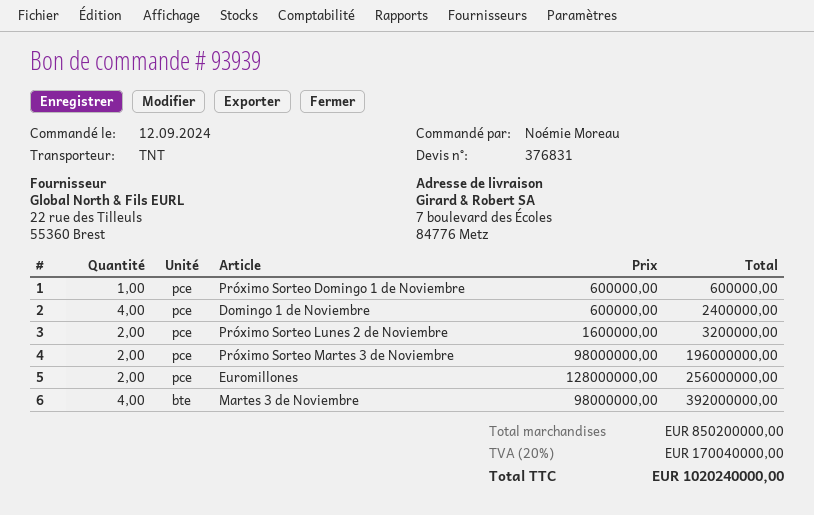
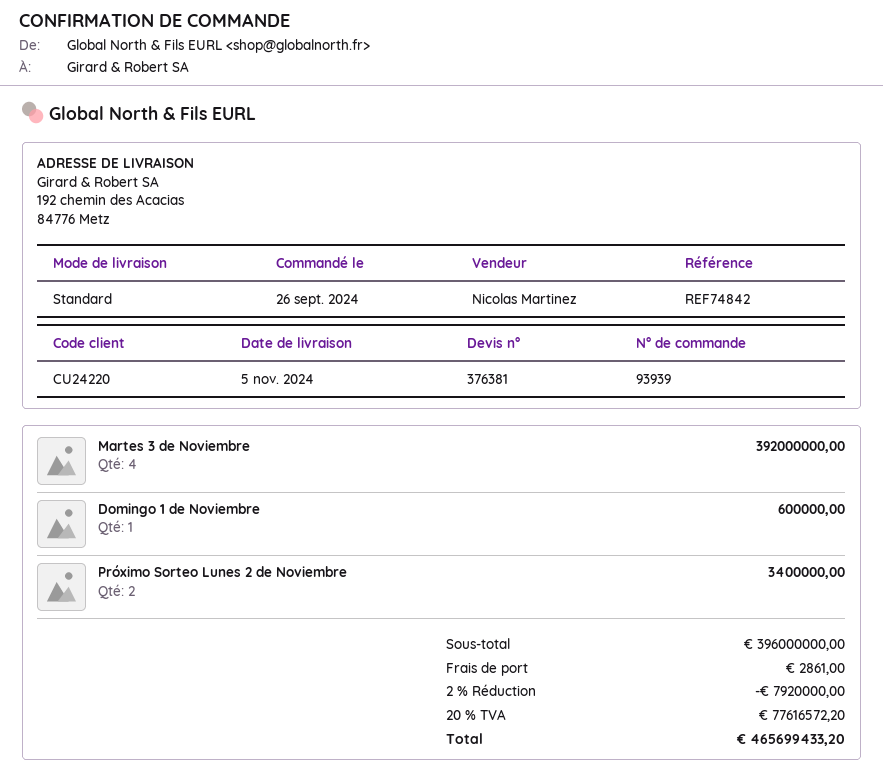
quote number: 376831 -> 376381
order date: 2024-09-12 -> 2024-09-26
shipping method: TNT -> standard
ship to: 7 boulevard des Écoles, 84776 Metz -> 192 chemin des Acacias, 84776 Metz
Próximo Sorteo Domingo 1 de Noviembre: 1 for 600000.00 -> none
Domingo 1 de Noviembre: 4 for 2400000.00 -> 1 for 600000.00
Próximo Sorteo Lunes 2 de Noviembre: 2 for 3200000.00 -> 2 for 3400000.00
Próximo Sorteo Martes 3 de Noviembre: 2 for 196000000.00 -> none
Euromillones: 2 for 256000000.00 -> none
subtotal: 850200000.00 -> 396000000.00
discount: none -> 2% = 7920000.00
shipping: none -> 2861.00
tax: 20% = 170040000.00 -> 20% = 77616572.20
total: 1020240000.00 -> 465699433.20

